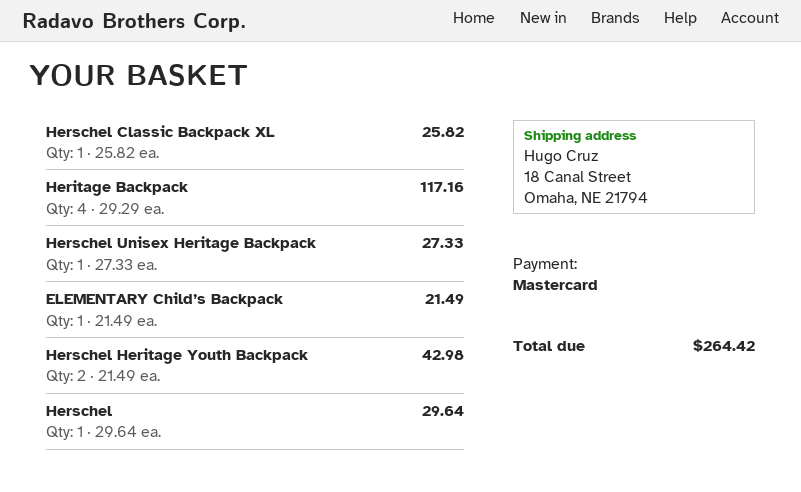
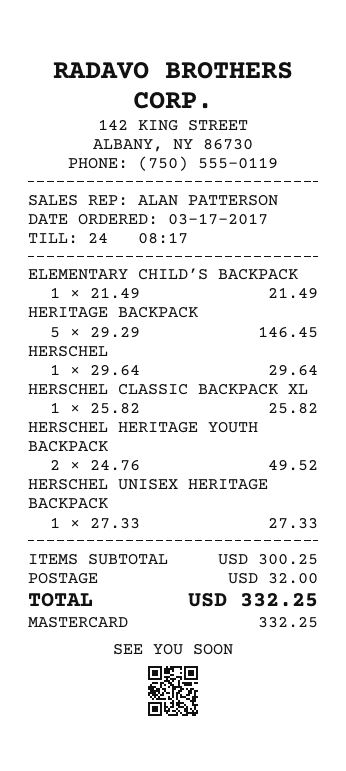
Heritage Backpack: 4 x 29.29 = 117.16 -> 5 x 29.29 = 146.45
Herschel Heritage Youth Backpack: 2 x 21.49 = 42.98 -> 2 x 24.76 = 49.52
shipping: none -> 32.00
total: 264.42 -> 332.25

